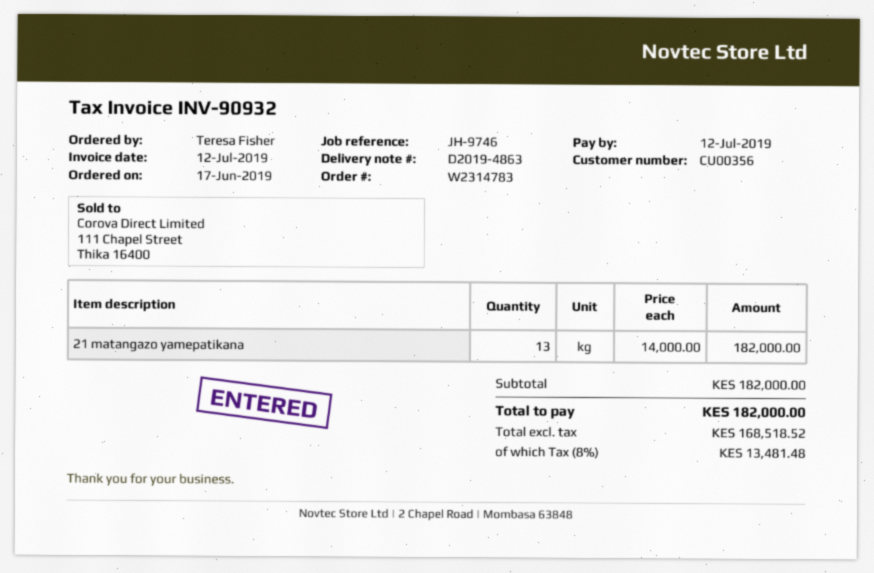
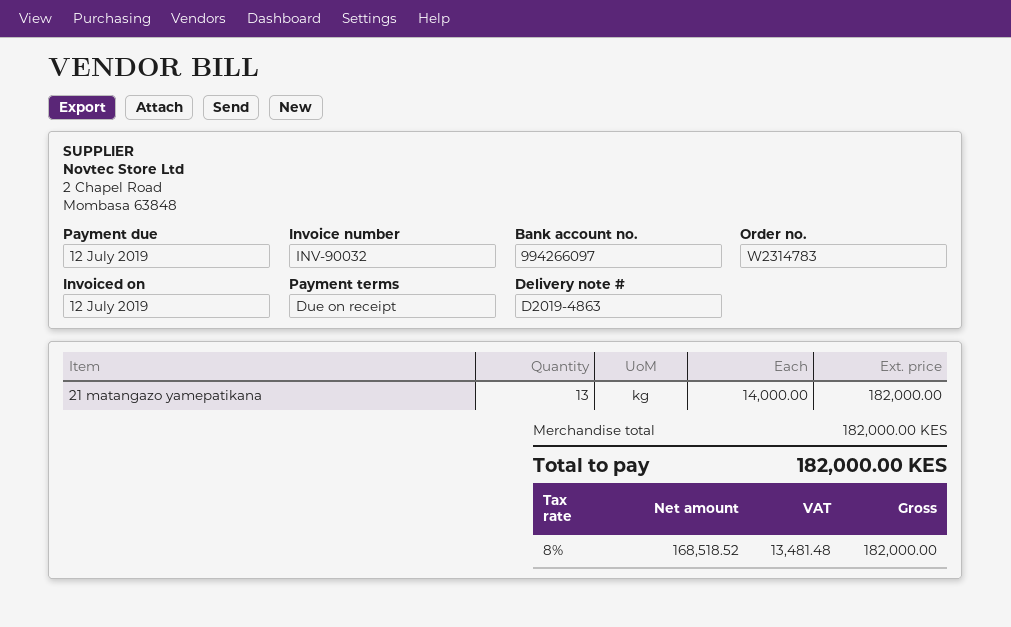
invoice number: INV-90932 -> INV-90032

